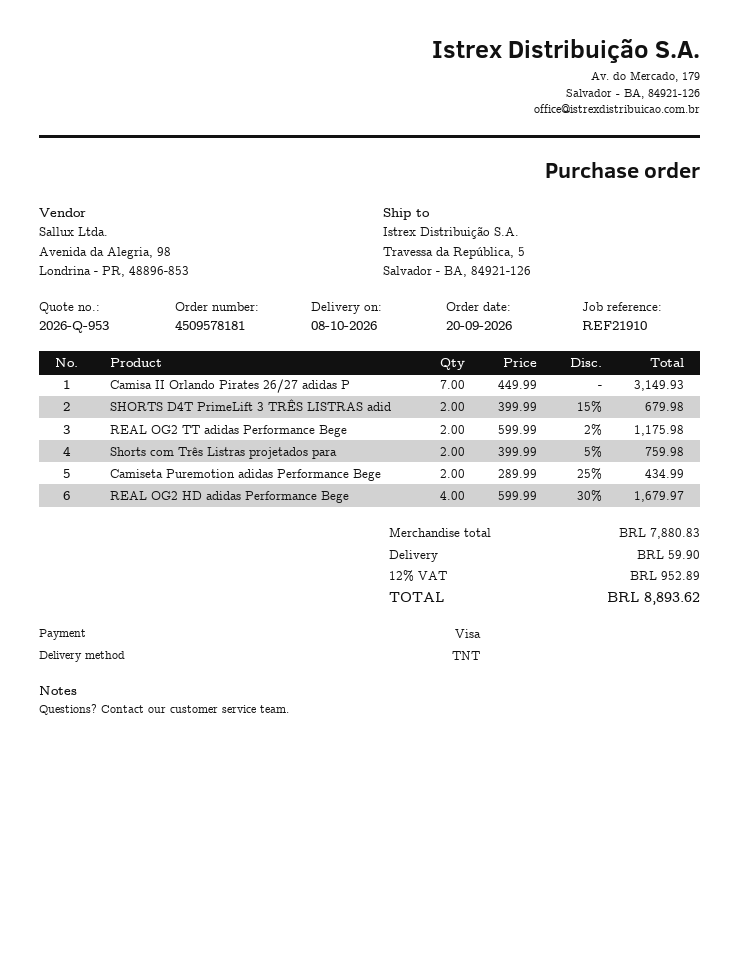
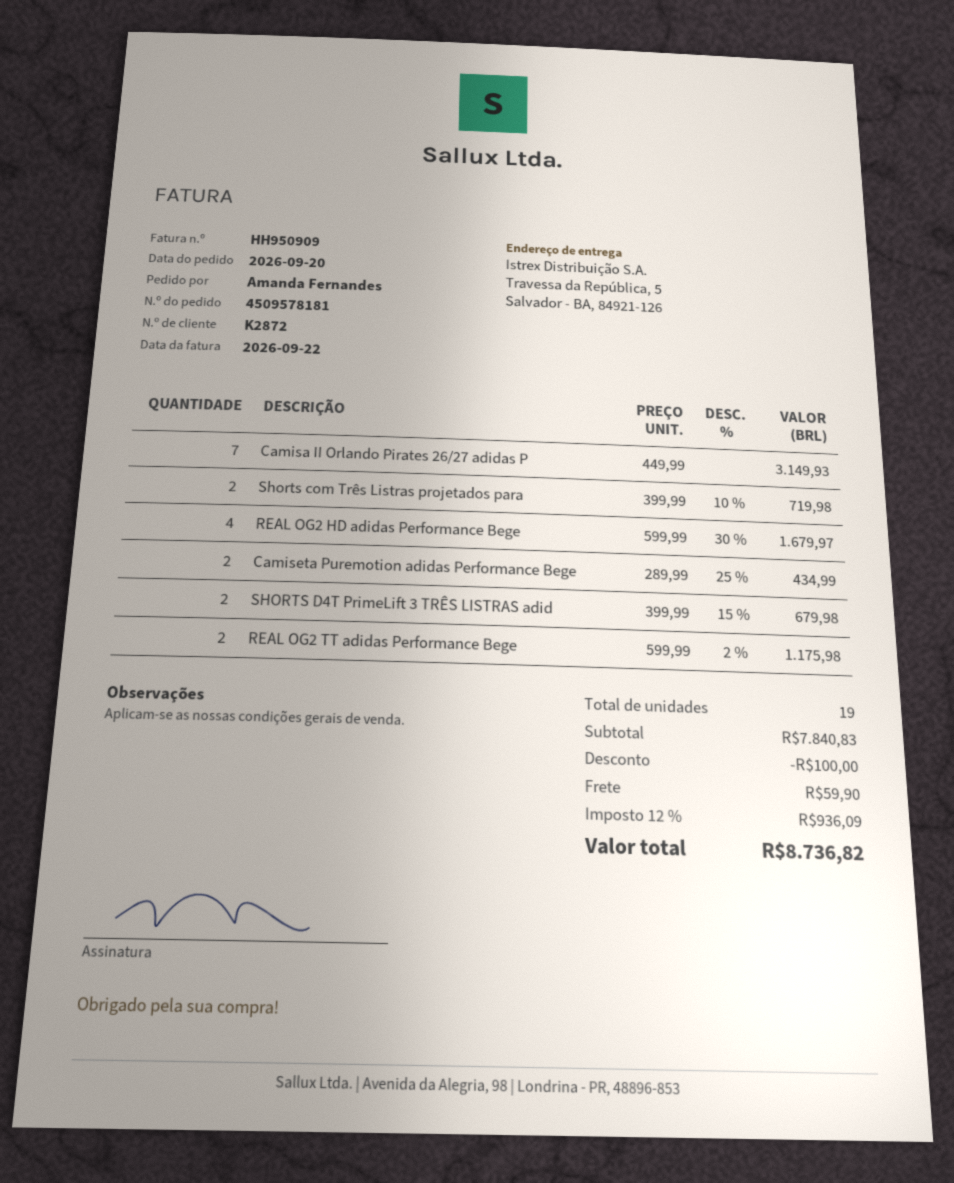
Shorts com Três Listras projetados para: 2 x 399.99 - 5% = 759.98 -> 2 x 399.99 - 10% = 719.98
subtotal: 7880.83 -> 7840.83
discount: none -> 100.00
tax: 12% = 952.89 -> 12% = 936.09
total: 8893.62 -> 8736.82

